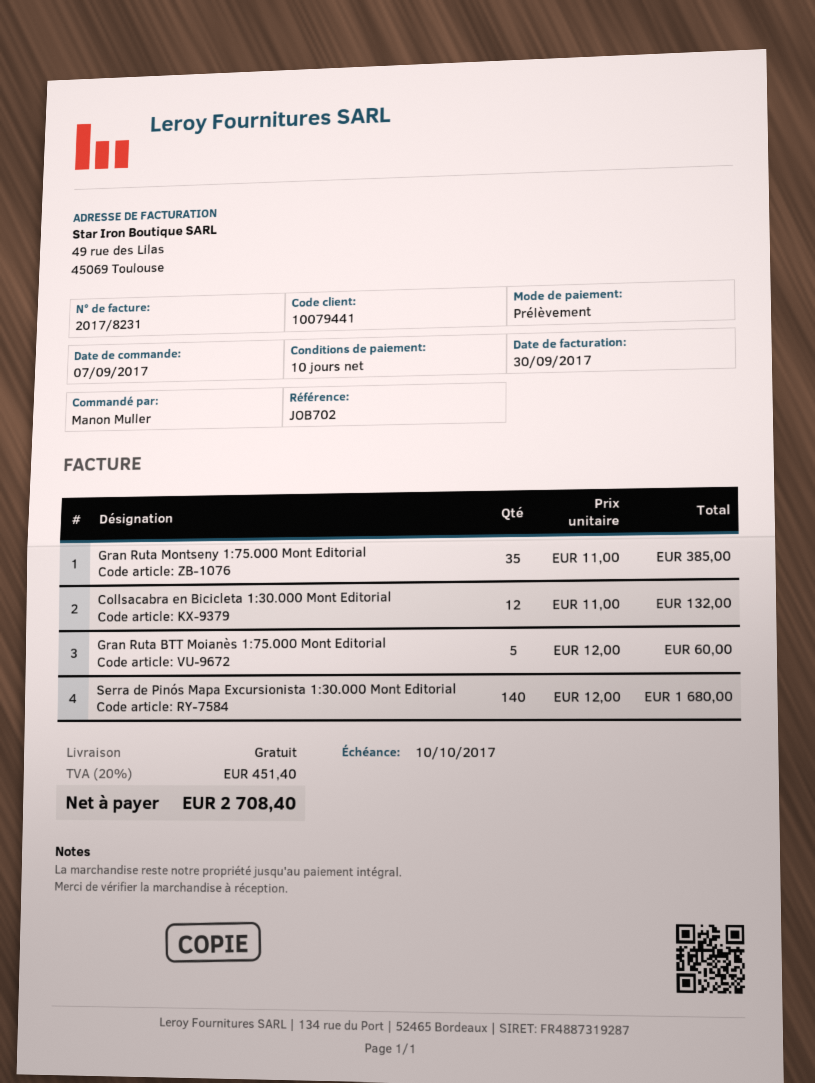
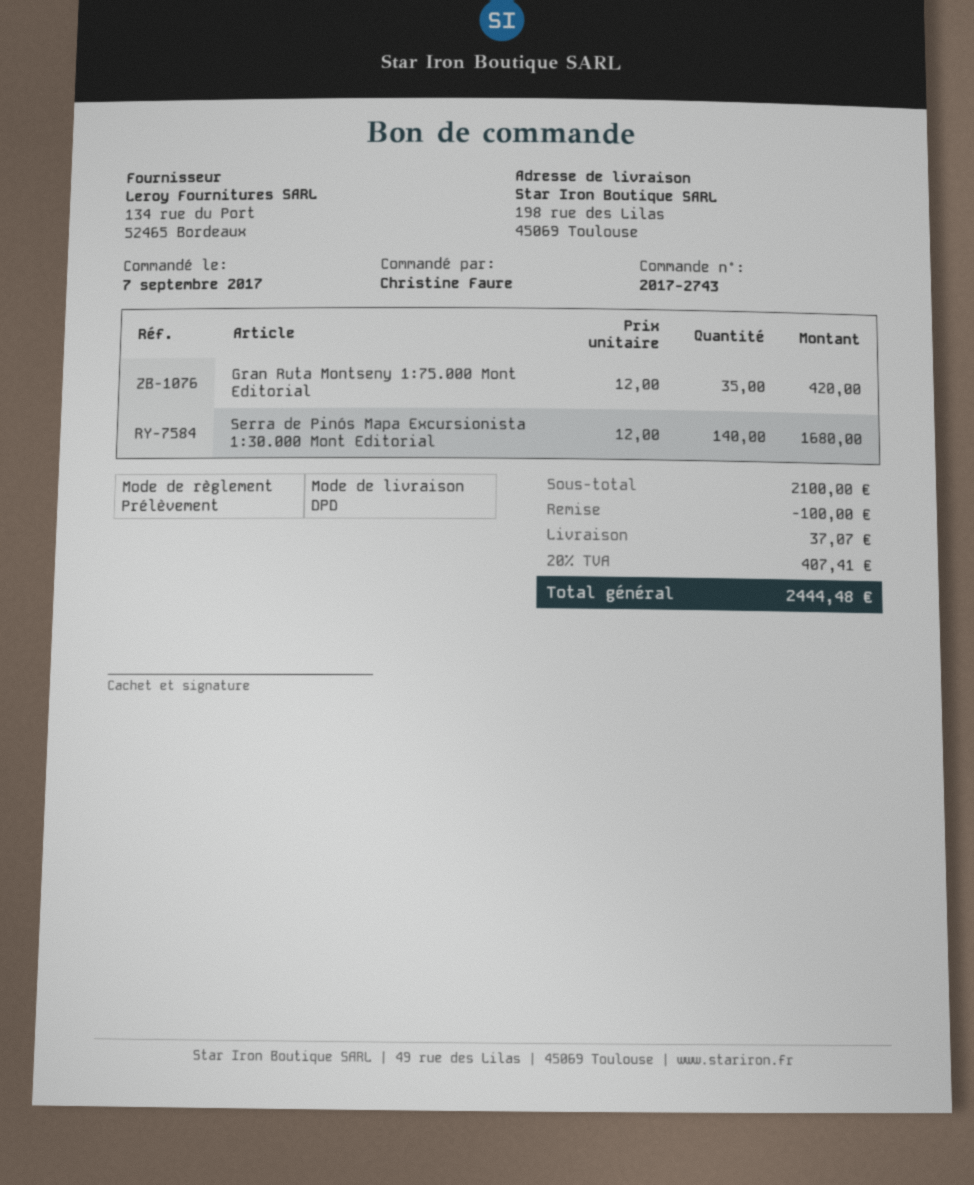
ordered by: Manon Muller -> Christine Faure
Gran Ruta Montseny 1:75.000 Mont Editorial: 35 x 11.00 = 385.00 -> 35 x 12.00 = 420.00
Collsacabra en Bicicleta 1:30.000 Mont Editorial: 12 x 11.00 = 132.00 -> none
Gran Ruta BTT Moianès 1:75.000 Mont Editorial: 5 x 12.00 = 60.00 -> none
discount: none -> 100.00
shipping: 0.00 -> 37.07
tax: 20% = 451.40 -> 20% = 407.41
total: 2708.40 -> 2444.48

